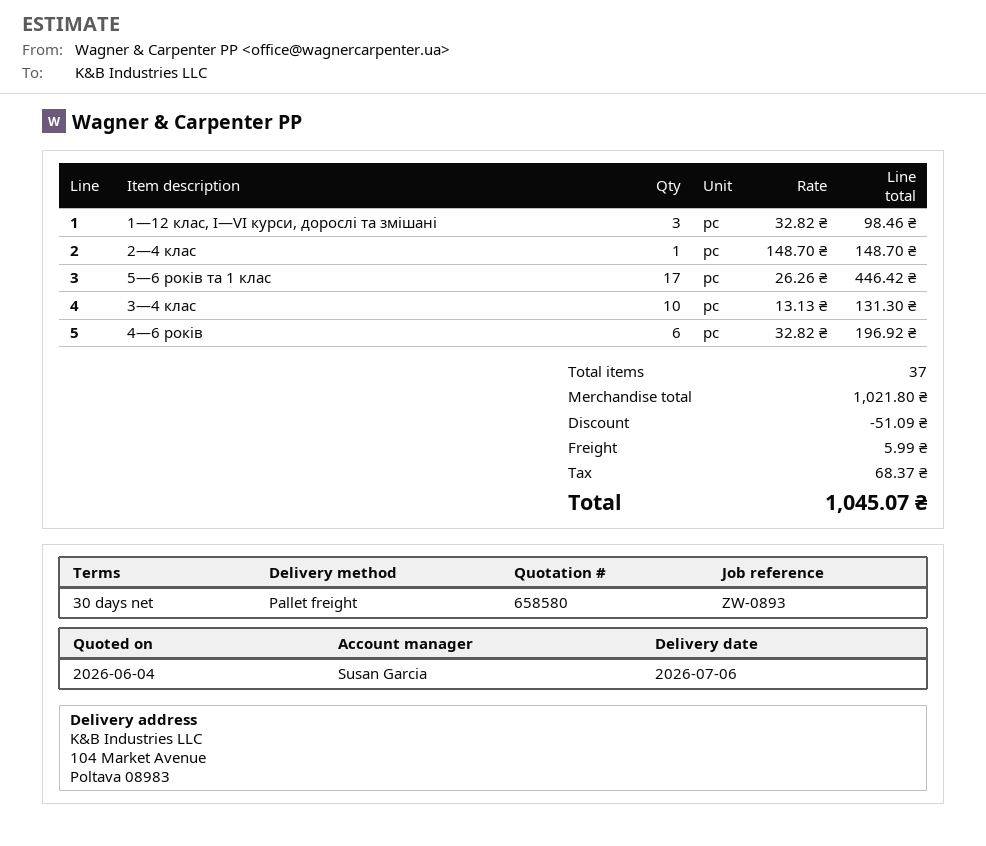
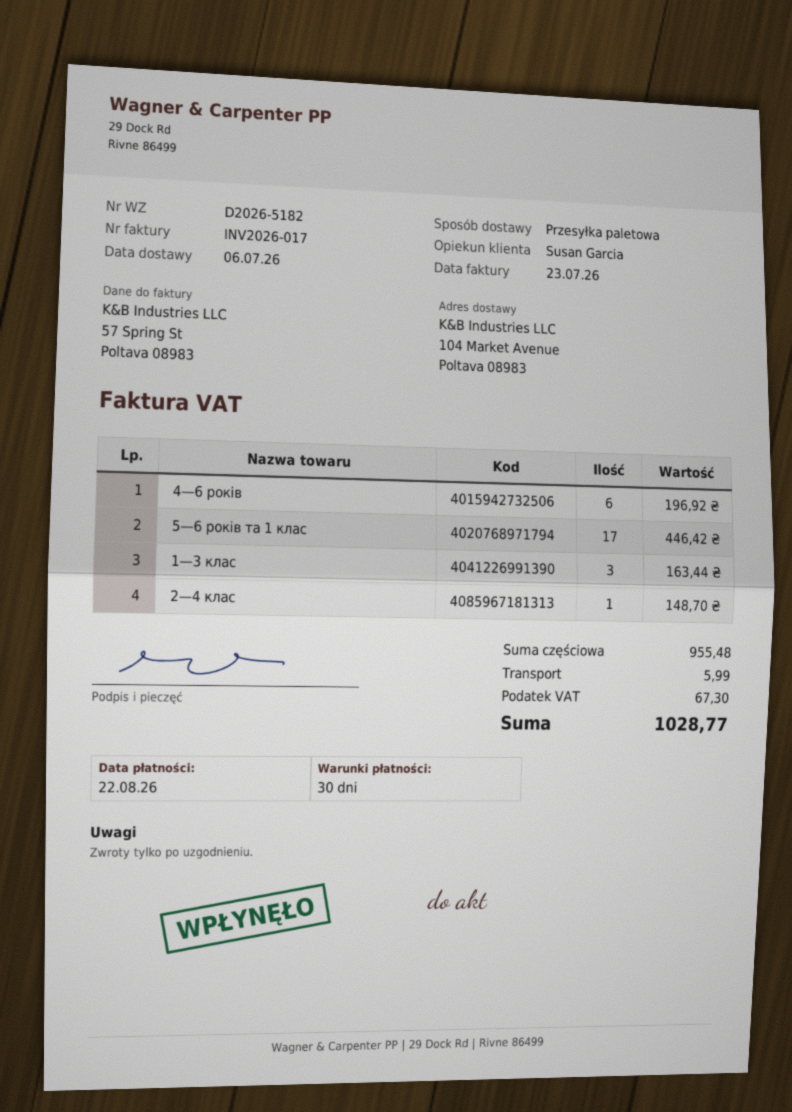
1—12 клас, I—VI курси, дорослі та змішані: 3 for 98.46 -> none
3—4 клас: 10 for 131.30 -> none
1—3 клас: none -> 3 for 163.44
subtotal: 1021.80 -> 955.48
discount: 51.09 -> none
tax: 68.37 -> 67.30
total: 1045.07 -> 1028.77

